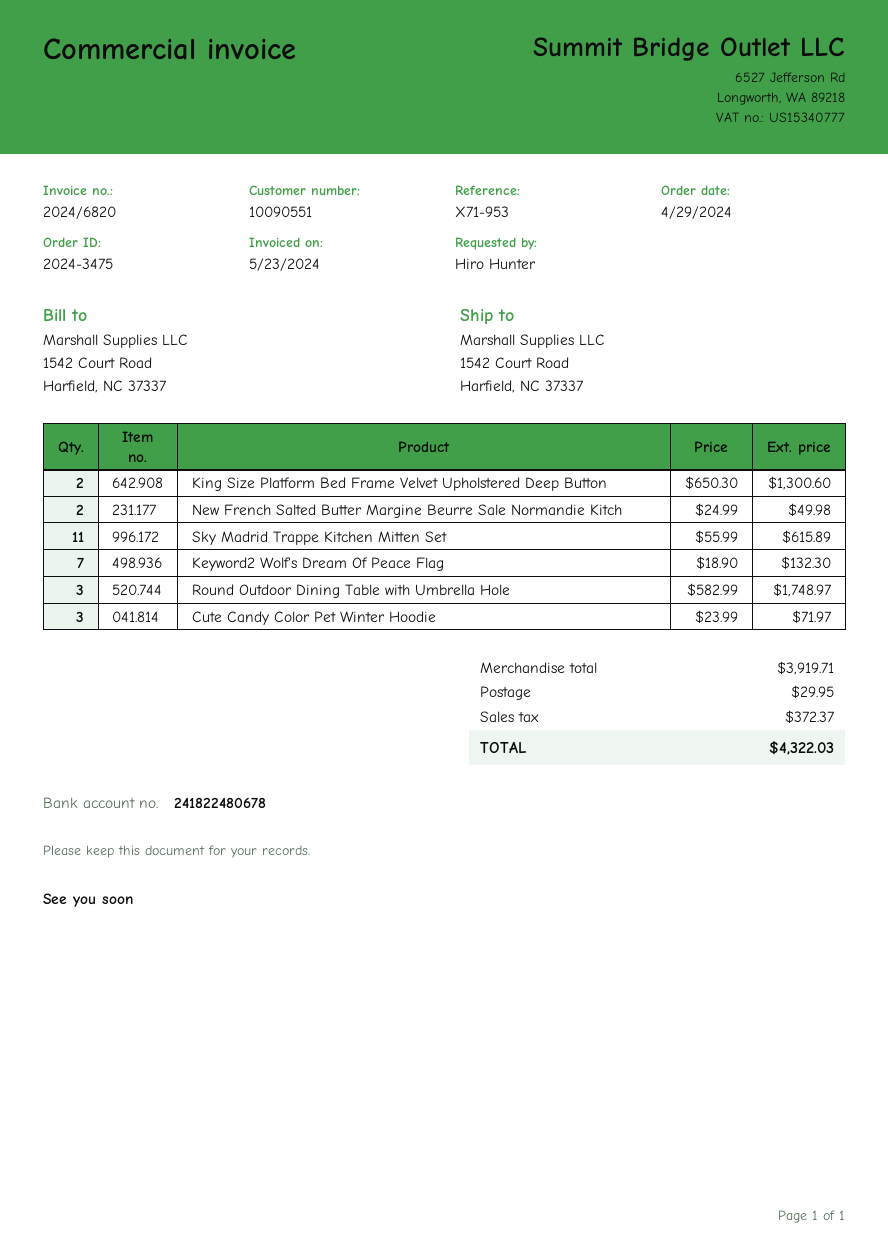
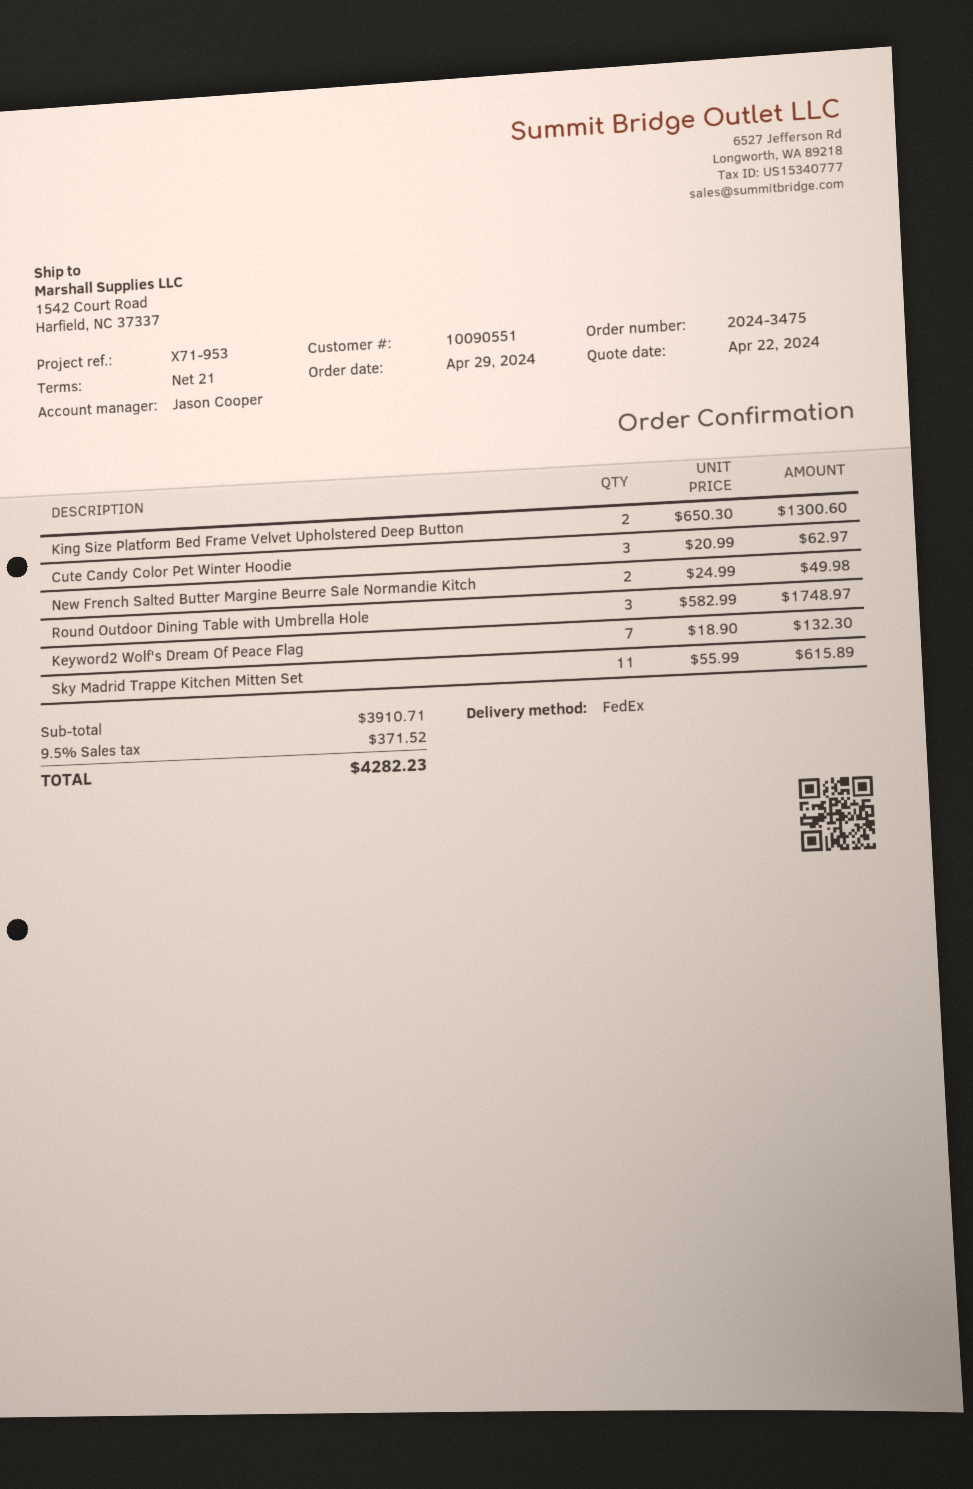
Cute Candy Color Pet Winter Hoodie: 3 x 23.99 = 71.97 -> 3 x 20.99 = 62.97
subtotal: 3919.71 -> 3910.71
shipping: 29.95 -> none
tax: 372.37 -> 371.52
total: 4322.03 -> 4282.23

